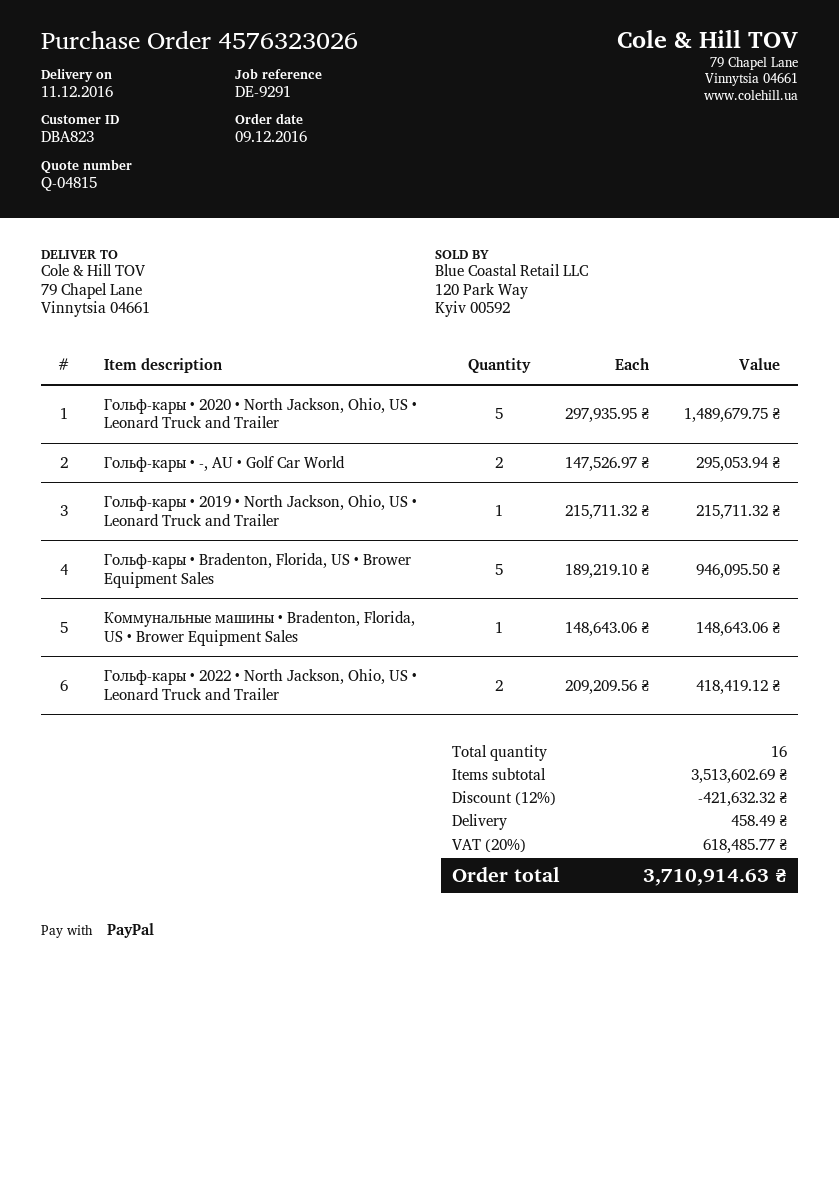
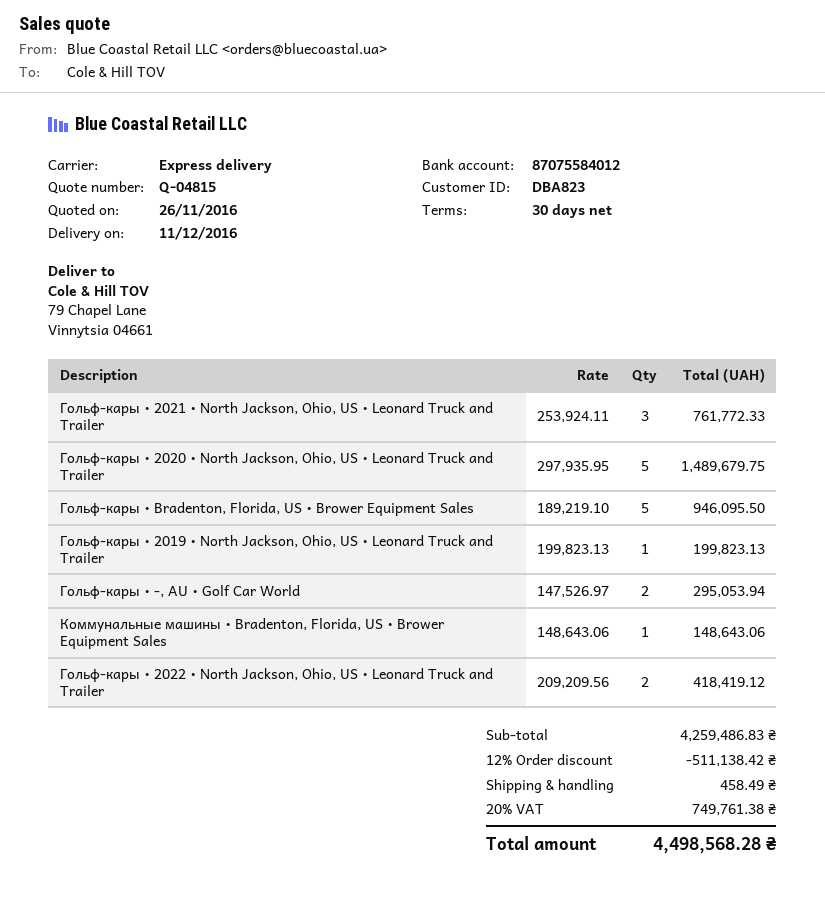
Гольф-кары • 2019 • North Jackson, Ohio, US • Leonard Truck and Trailer: 1 x 215711.32 = 215711.32 -> 1 x 199823.13 = 199823.13
Гольф-кары • 2021 • North Jackson, Ohio, US • Leonard Truck and Trailer: none -> 3 x 253924.11 = 761772.33
subtotal: 3513602.69 -> 4259486.83
discount: 12% = 421632.32 -> 12% = 511138.42
tax: 20% = 618485.77 -> 20% = 749761.38
total: 3710914.63 -> 4498568.28

